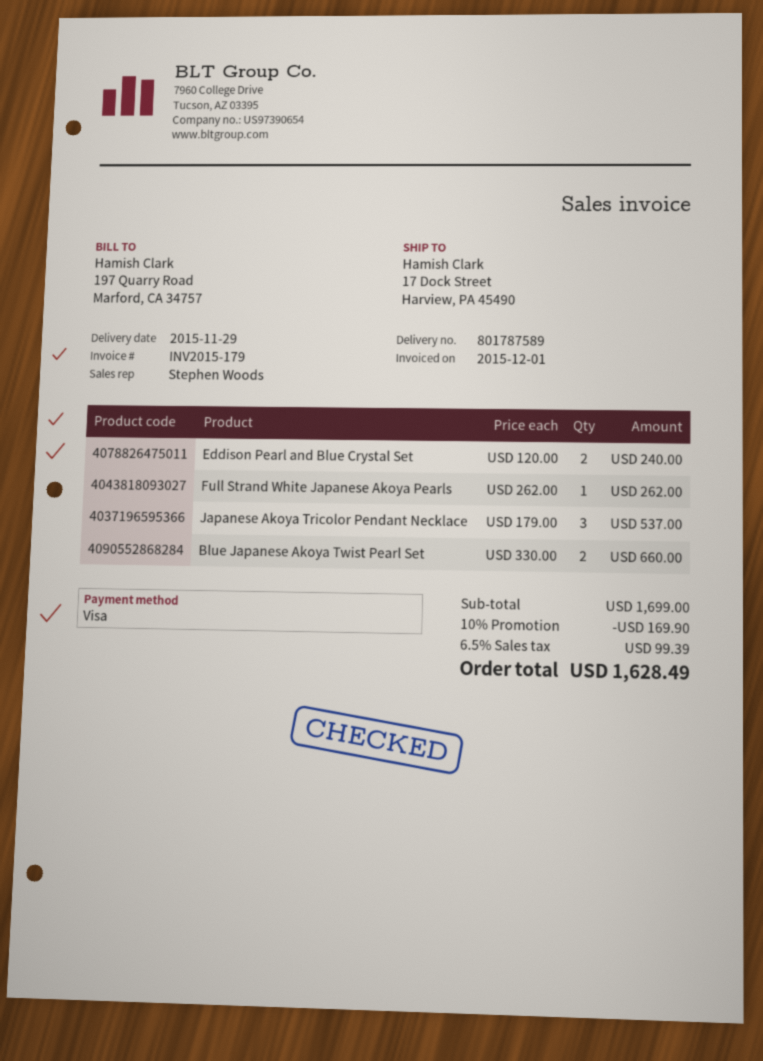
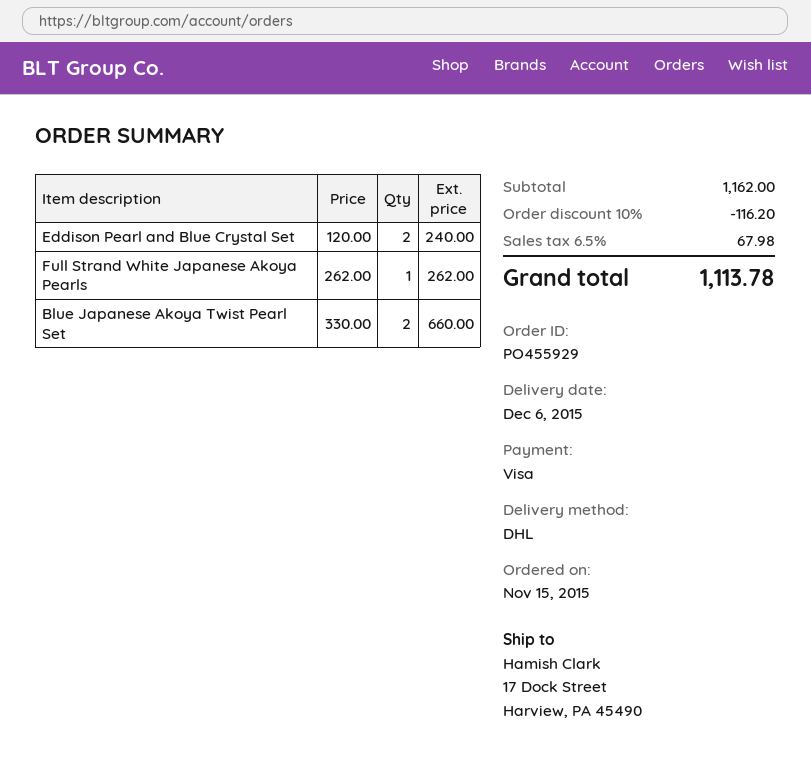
delivery date: 2015-11-29 -> 2015-12-06
Japanese Akoya Tricolor Pendant Necklace: 3 x 179.00 = 537.00 -> none
subtotal: 1699.00 -> 1162.00
discount: 10% = 169.90 -> 10% = 116.20
tax: 6.5% = 99.39 -> 6.5% = 67.98
total: 1628.49 -> 1113.78

